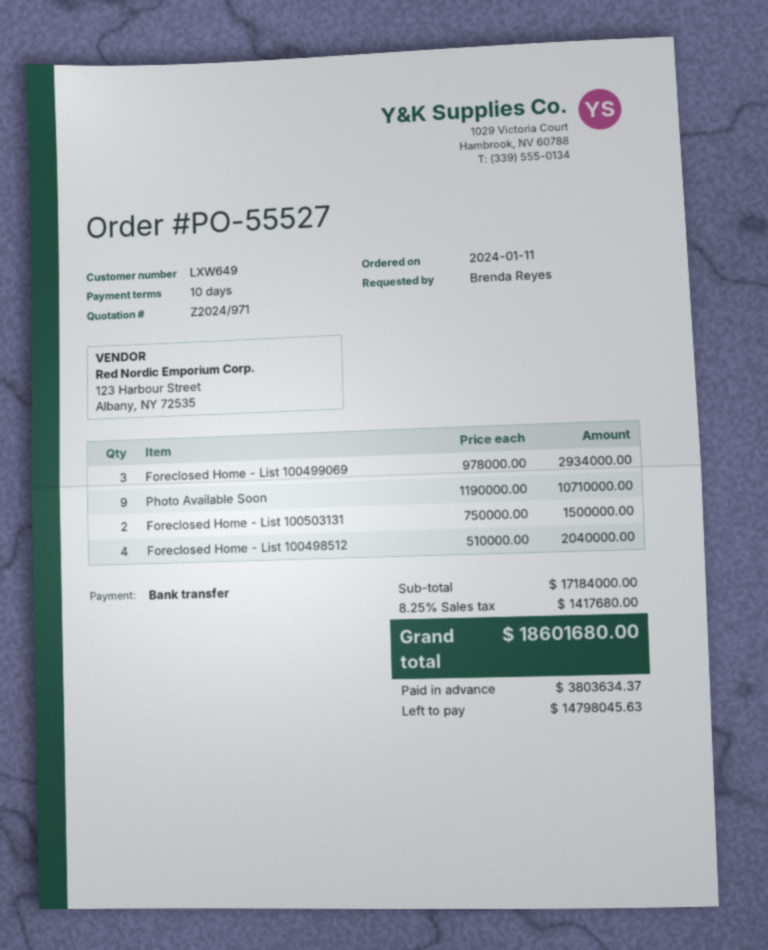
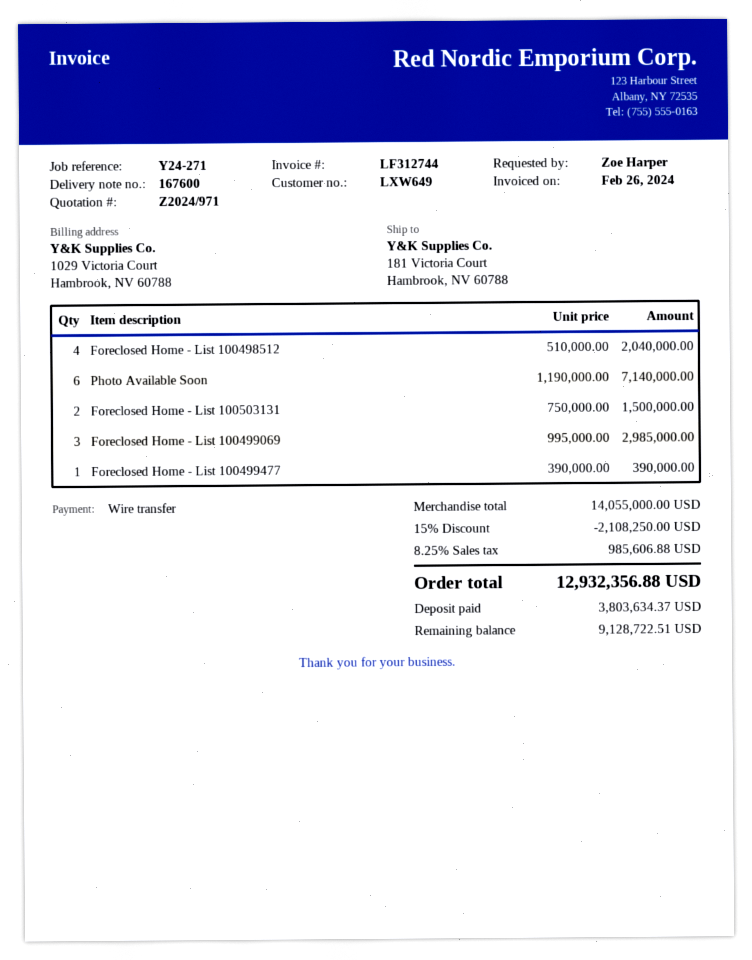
ordered by: Brenda Reyes -> Zoe Harper
Foreclosed Home - List 100499069: 3 x 978000.00 = 2934000.00 -> 3 x 995000.00 = 2985000.00
Photo Available Soon: 9 x 1190000.00 = 10710000.00 -> 6 x 1190000.00 = 7140000.00
Foreclosed Home - List 100499477: none -> 1 x 390000.00 = 390000.00
subtotal: 17184000.00 -> 14055000.00
discount: none -> 15% = 2108250.00
tax: 8.25% = 1417680.00 -> 8.25% = 985606.88
total: 18601680.00 -> 12932356.88
balance: 14798045.63 -> 9128722.51

